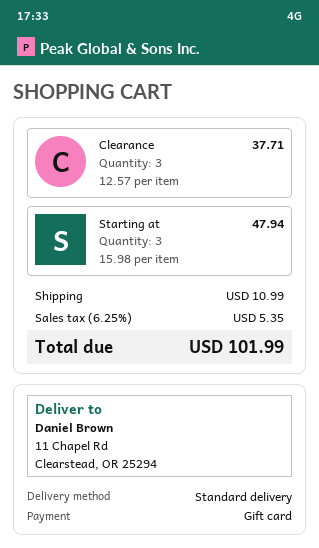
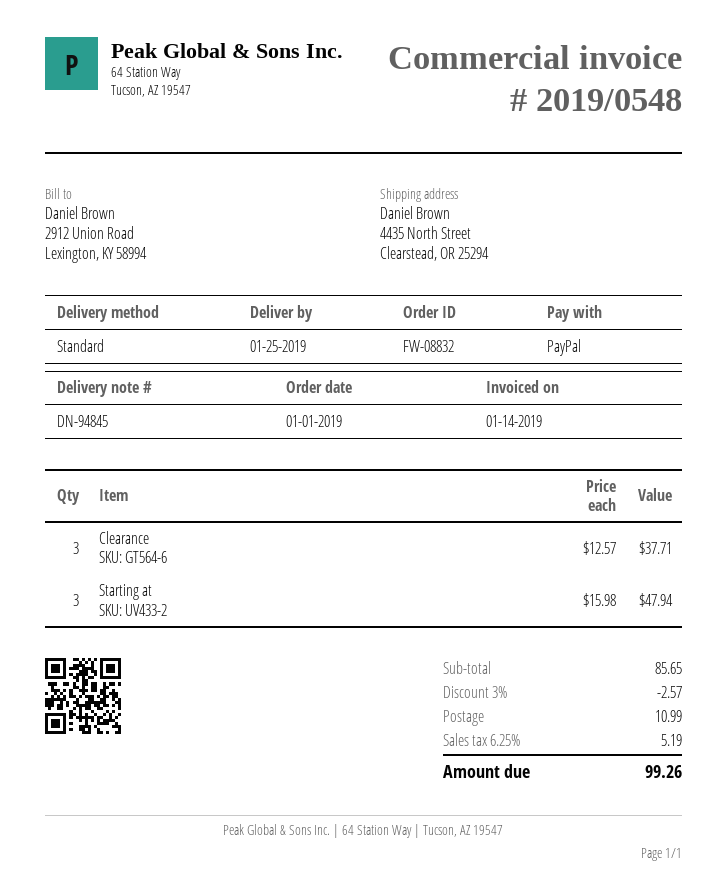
payment method: gift card -> PayPal
ship to: 11 Chapel Rd, Clearstead, OR 25294 -> 4435 North Street, Clearstead, OR 25294
discount: none -> 3% = 2.57
tax: 6.25% = 5.35 -> 6.25% = 5.19
total: 101.99 -> 99.26

